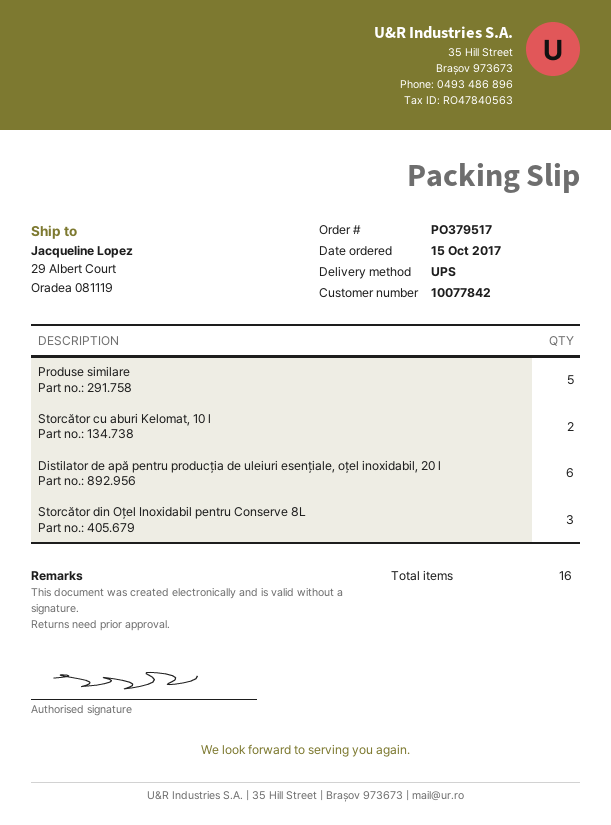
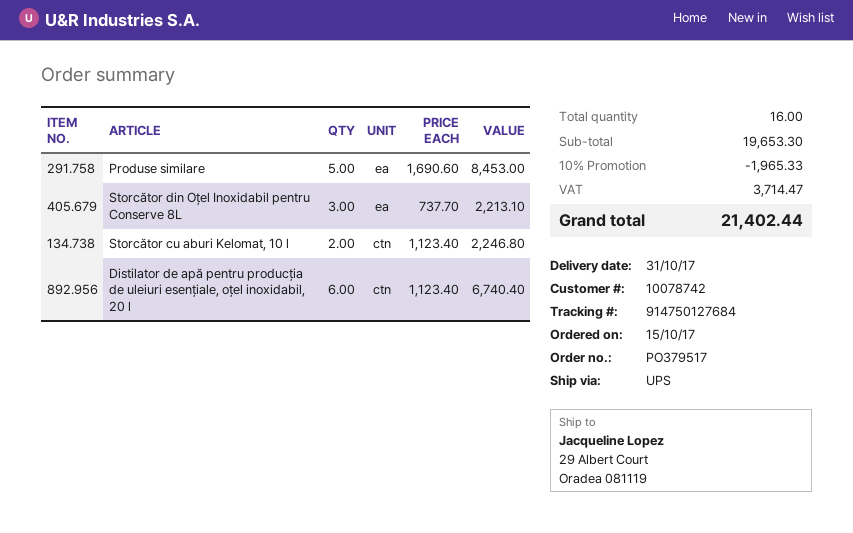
customer number: 10077842 -> 10078742

